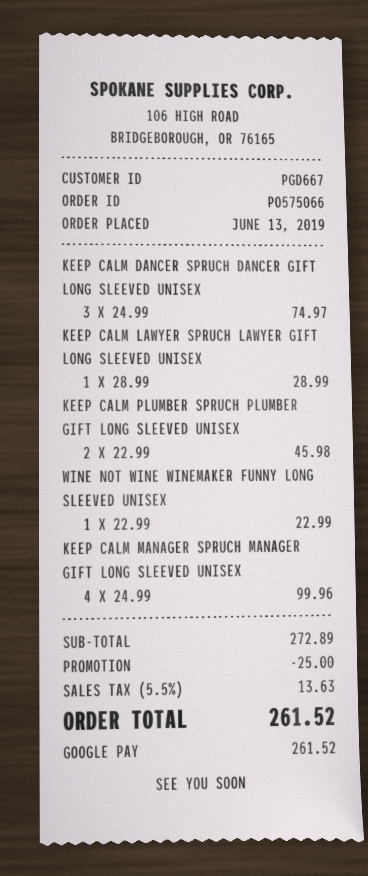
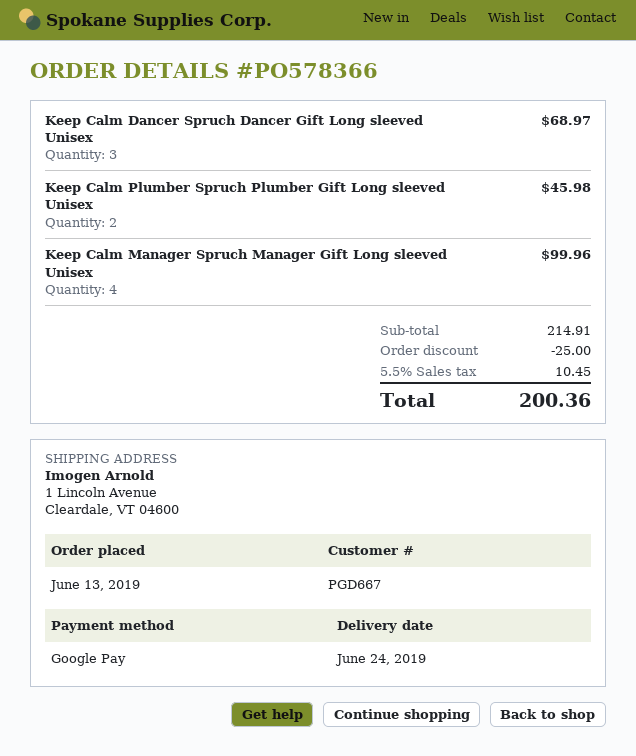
order number: PO575066 -> PO578366
KEEP CALM DANCER SPRUCH DANCER GIFT LONG SLEEVED UNISEX: 3 for 74.97 -> 3 for 68.97
KEEP CALM LAWYER SPRUCH LAWYER GIFT LONG SLEEVED UNISEX: 1 for 28.99 -> none
WINE NOT WINE WINEMAKER FUNNY LONG SLEEVED UNISEX: 1 for 22.99 -> none
subtotal: 272.89 -> 214.91
tax: 5.5% = 13.63 -> 5.5% = 10.45
total: 261.52 -> 200.36

